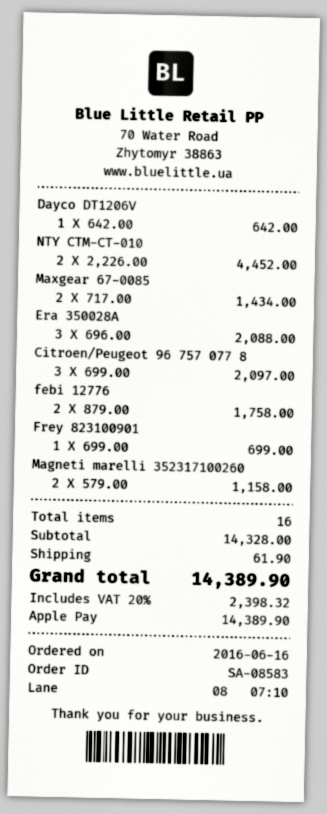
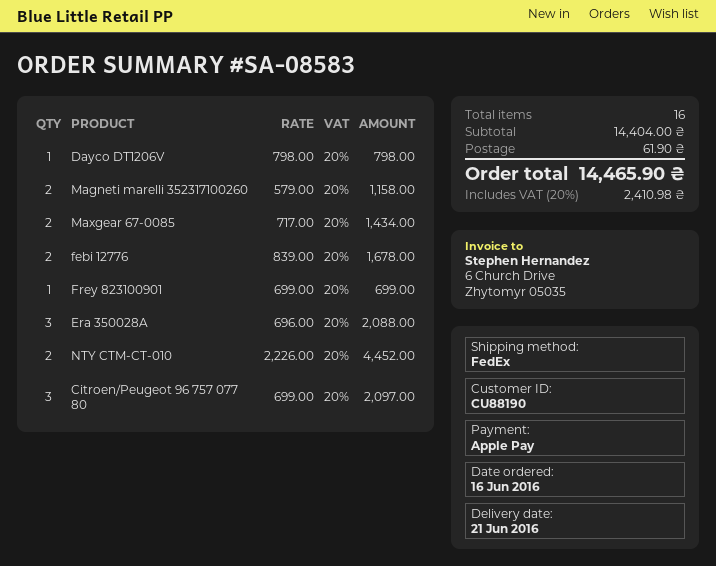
Dayco DT1206V: 1 x 642.00 = 642.00 -> 1 x 798.00 = 798.00
febi 12776: 2 x 879.00 = 1758.00 -> 2 x 839.00 = 1678.00
subtotal: 14328.00 -> 14404.00
tax: 20% = 2398.32 -> 20% = 2410.98
total: 14389.90 -> 14465.90

